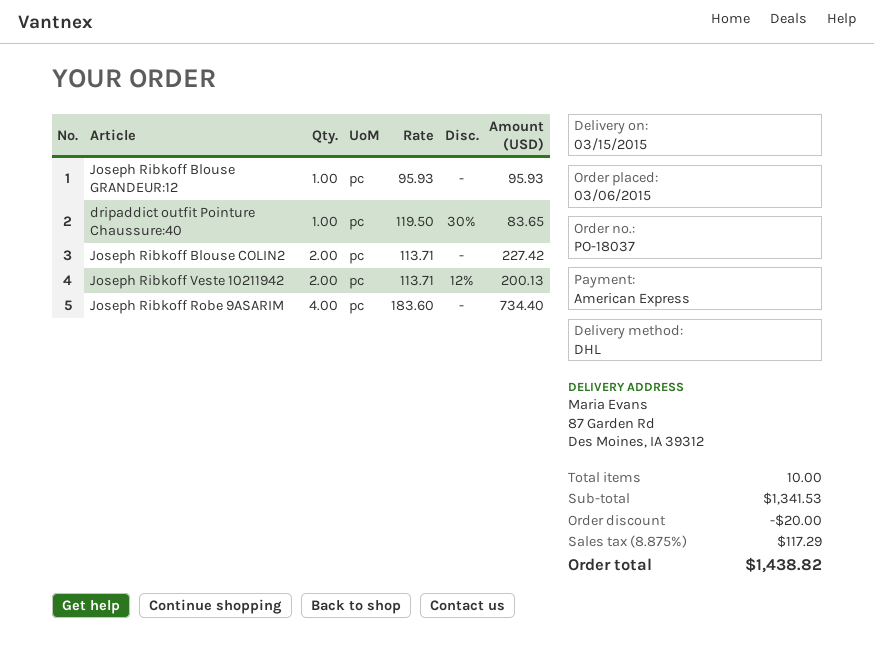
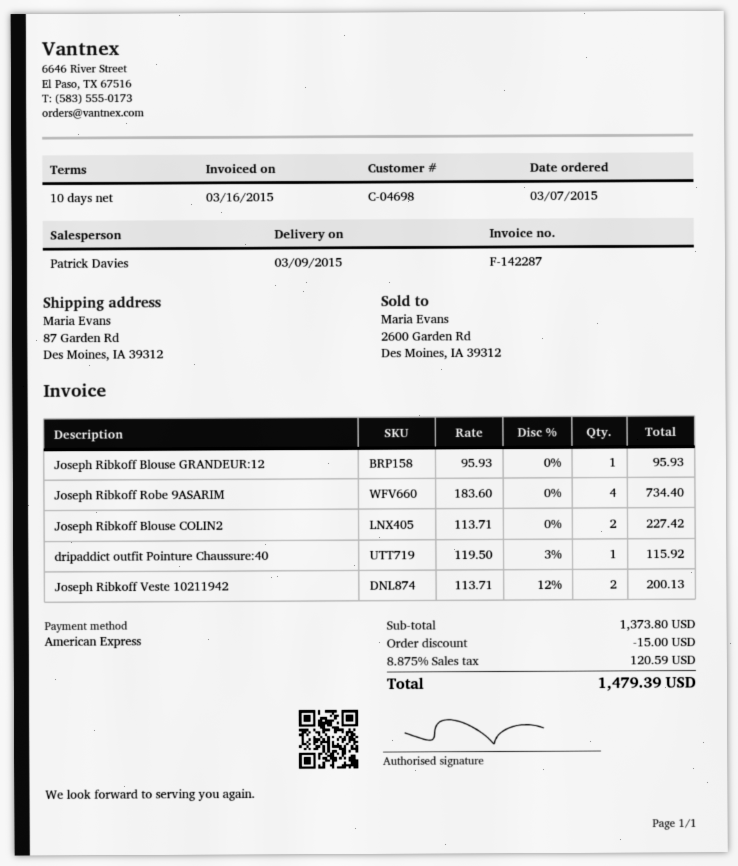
order date: 2015-03-06 -> 2015-03-07
delivery date: 2015-03-15 -> 2015-03-09
dripaddict outfit Pointure Chaussure:40: 1 x 119.50 - 30% = 83.65 -> 1 x 119.50 - 3% = 115.92
subtotal: 1341.53 -> 1373.80
discount: 20.00 -> 15.00
tax: 8.875% = 117.29 -> 8.875% = 120.59
total: 1438.82 -> 1479.39

